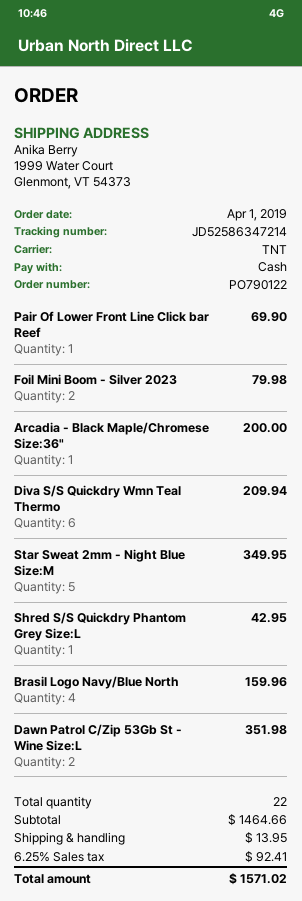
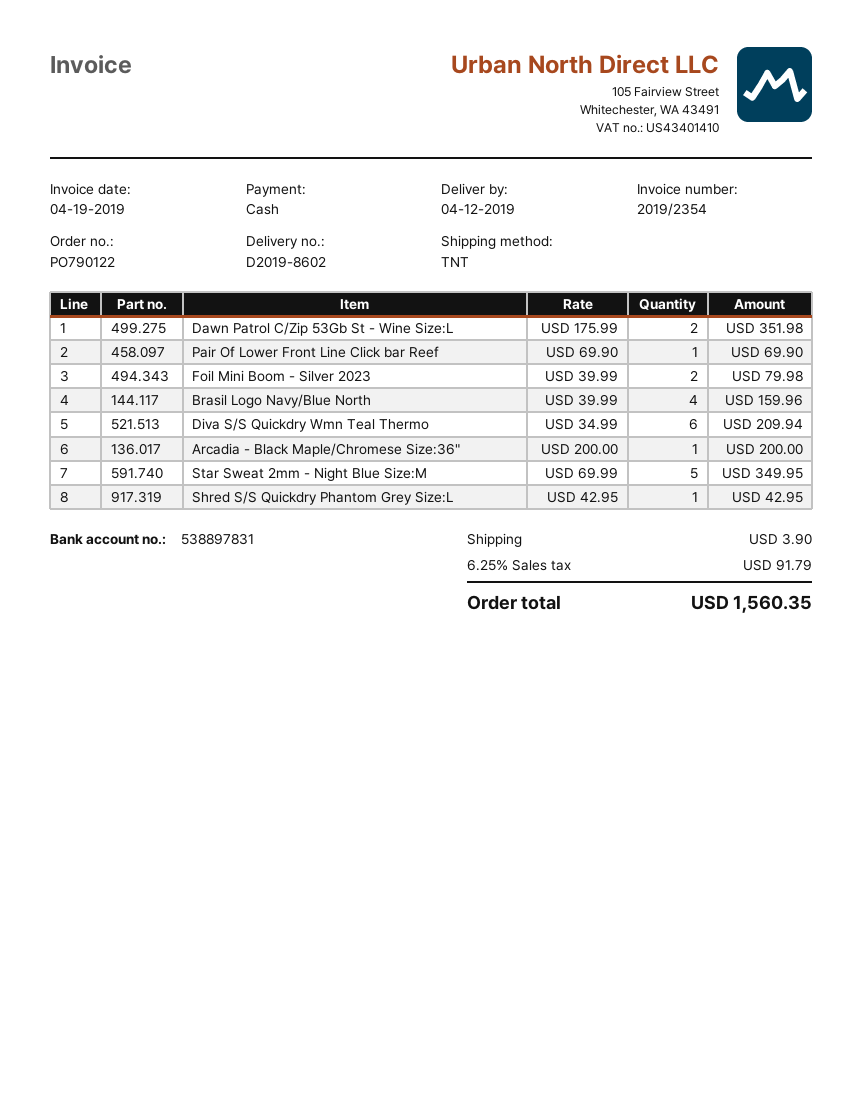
shipping: 13.95 -> 3.90
tax: 6.25% = 92.41 -> 6.25% = 91.79
total: 1571.02 -> 1560.35

